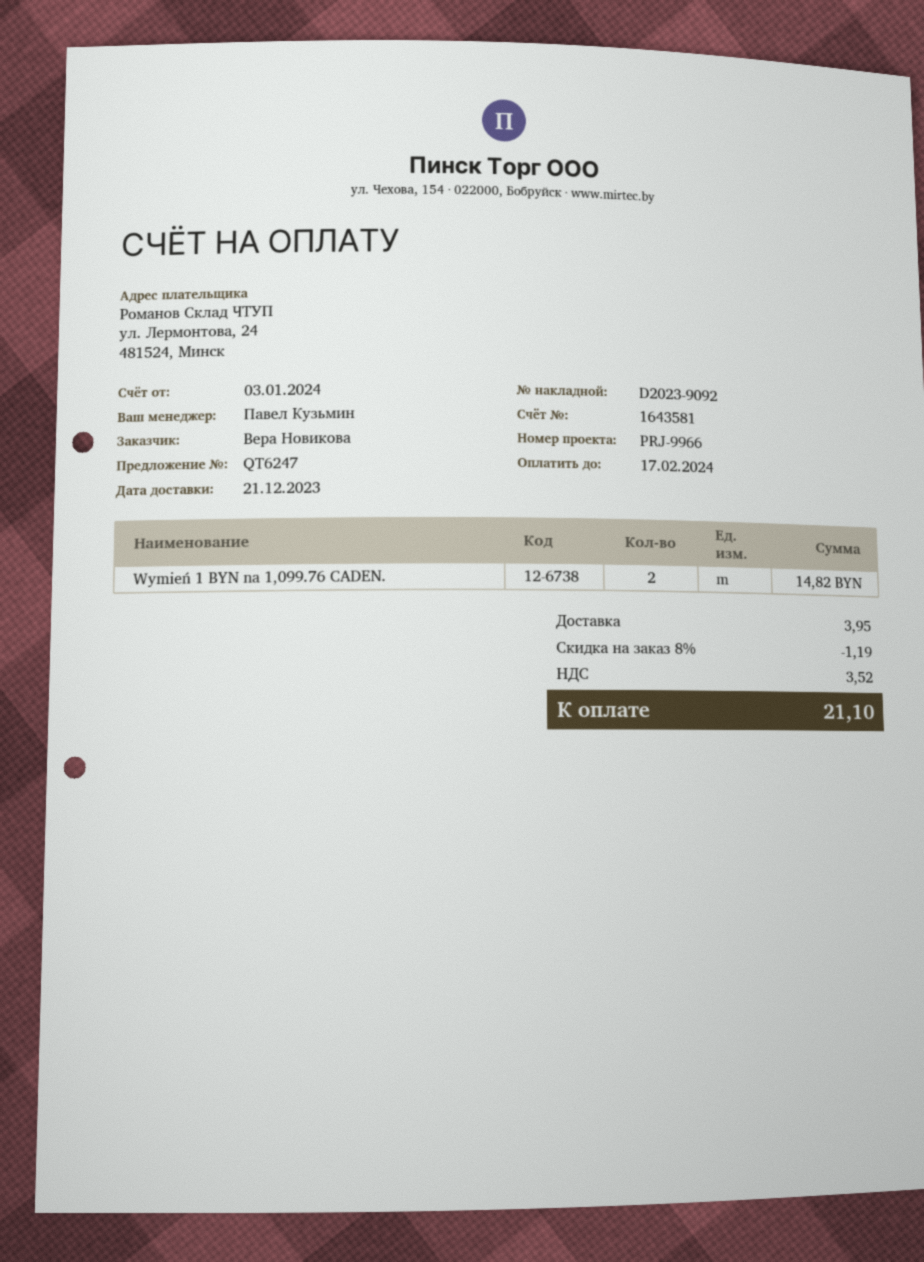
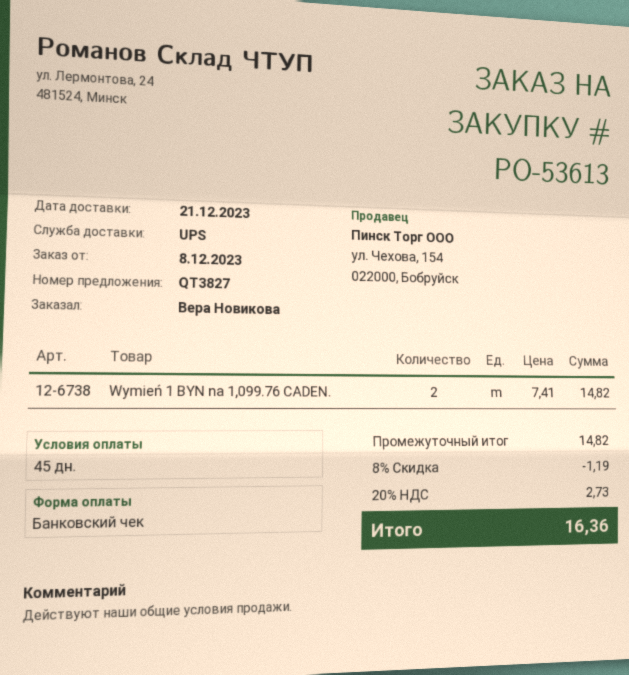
quote number: QT6247 -> QT3827
shipping: 3.95 -> none
tax: 3.52 -> 2.73
total: 21.10 -> 16.36

